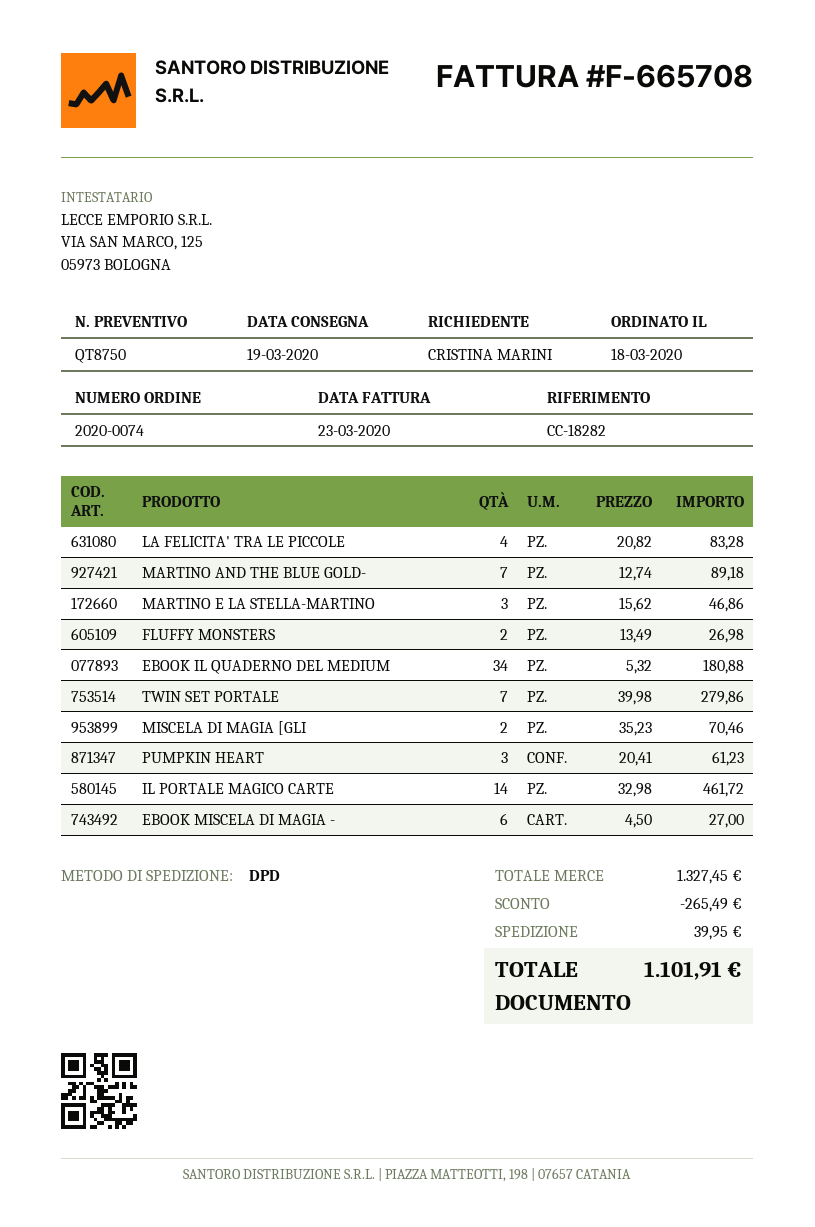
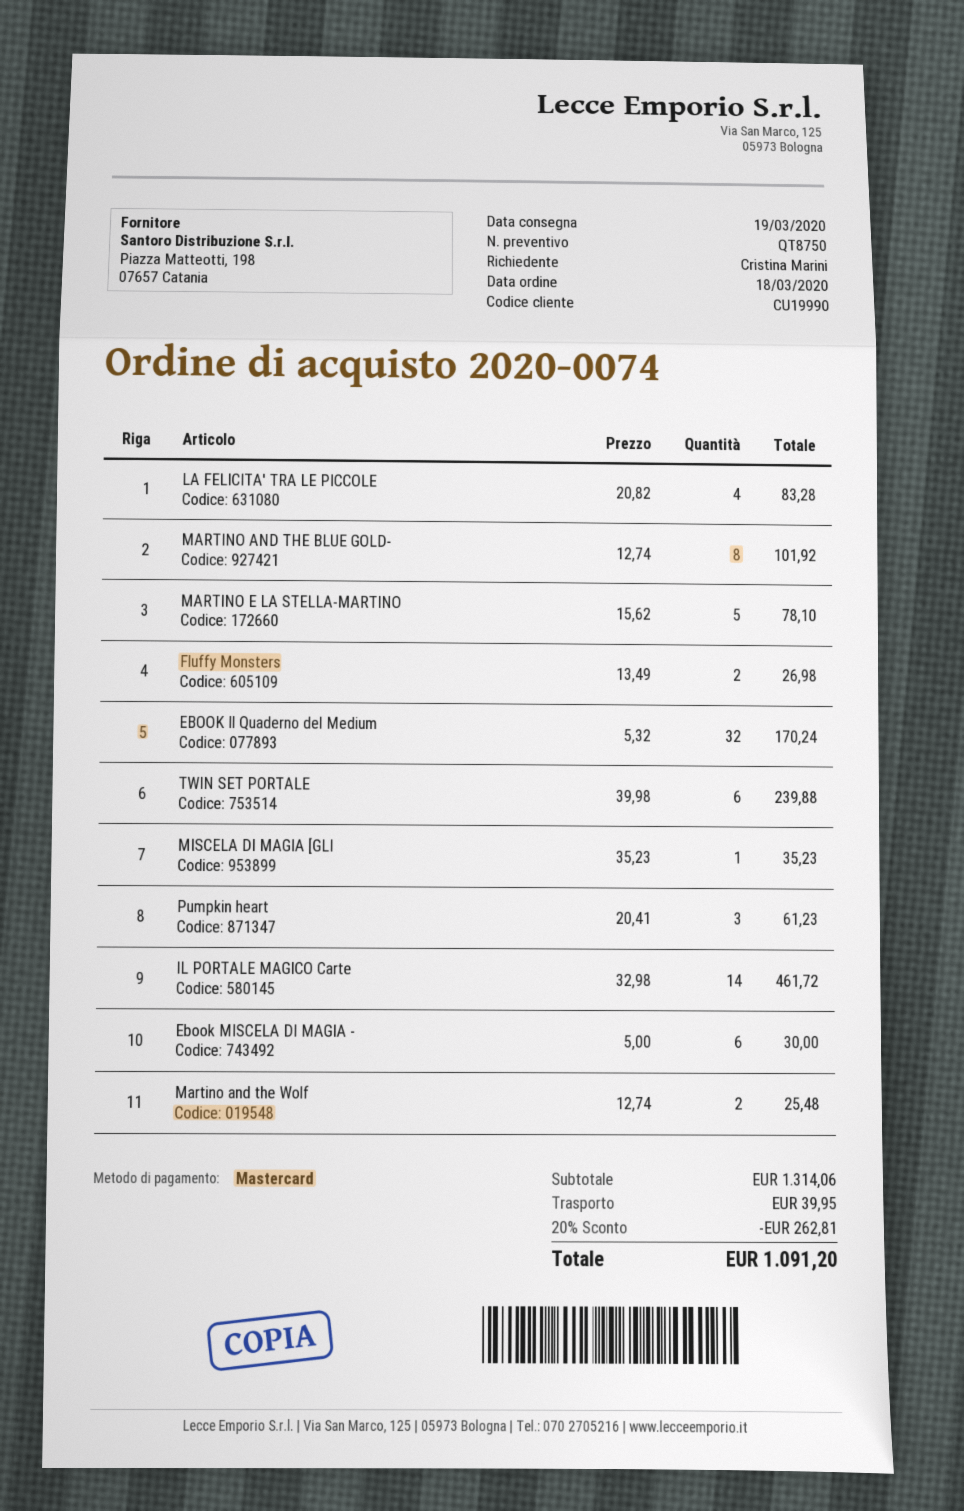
MARTINO AND THE BLUE GOLD-: 7 x 12.74 = 89.18 -> 8 x 12.74 = 101.92
MARTINO E LA STELLA-MARTINO: 3 x 15.62 = 46.86 -> 5 x 15.62 = 78.10
EBOOK IL QUADERNO DEL MEDIUM: 34 x 5.32 = 180.88 -> 32 x 5.32 = 170.24
TWIN SET PORTALE: 7 x 39.98 = 279.86 -> 6 x 39.98 = 239.88
MISCELA DI MAGIA [GLI: 2 x 35.23 = 70.46 -> 1 x 35.23 = 35.23
EBOOK MISCELA DI MAGIA -: 6 x 4.50 = 27.00 -> 6 x 5.00 = 30.00
Martino and the Wolf: none -> 2 x 12.74 = 25.48
subtotal: 1327.45 -> 1314.06
discount: 265.49 -> 262.81
total: 1101.91 -> 1091.20

